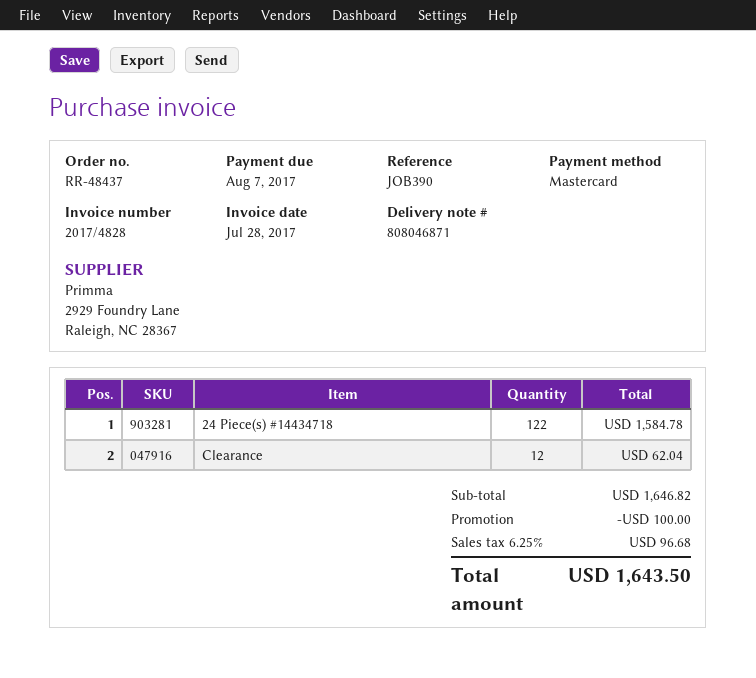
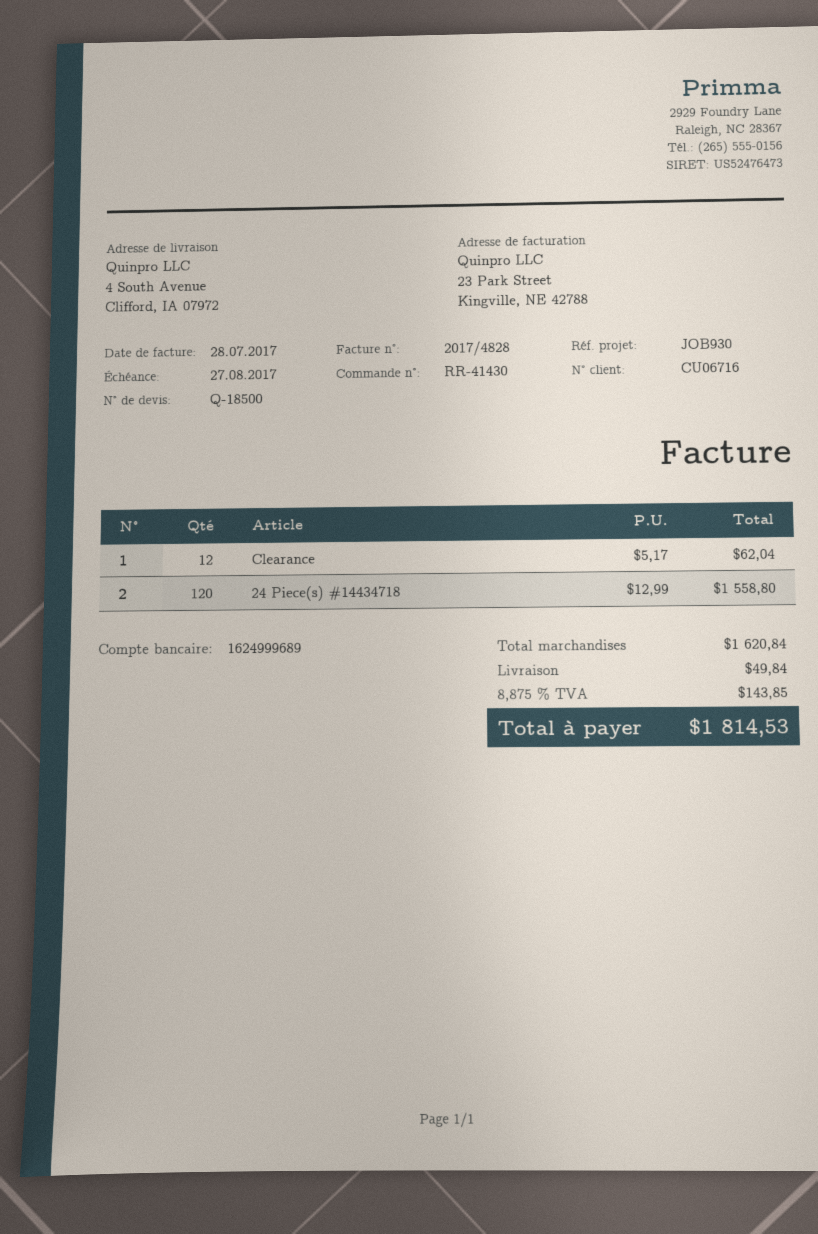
order number: RR-48437 -> RR-41430
due date: 2017-08-07 -> 2017-08-27
reference: JOB390 -> JOB930
24 Piece(s) #14434718: 122 for 1584.78 -> 120 for 1558.80
subtotal: 1646.82 -> 1620.84
discount: 100.00 -> none
shipping: none -> 49.84
tax: 6.25% = 96.68 -> 8.875% = 143.85
total: 1643.50 -> 1814.53

